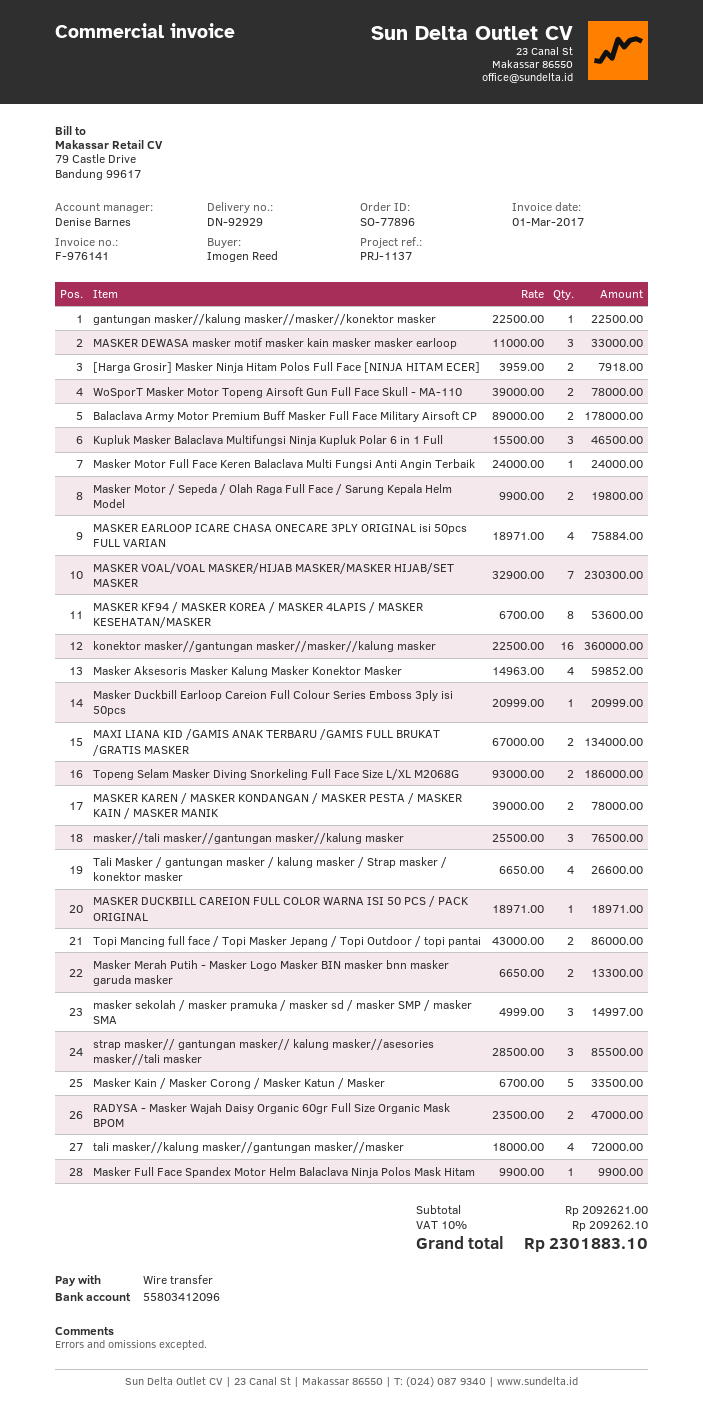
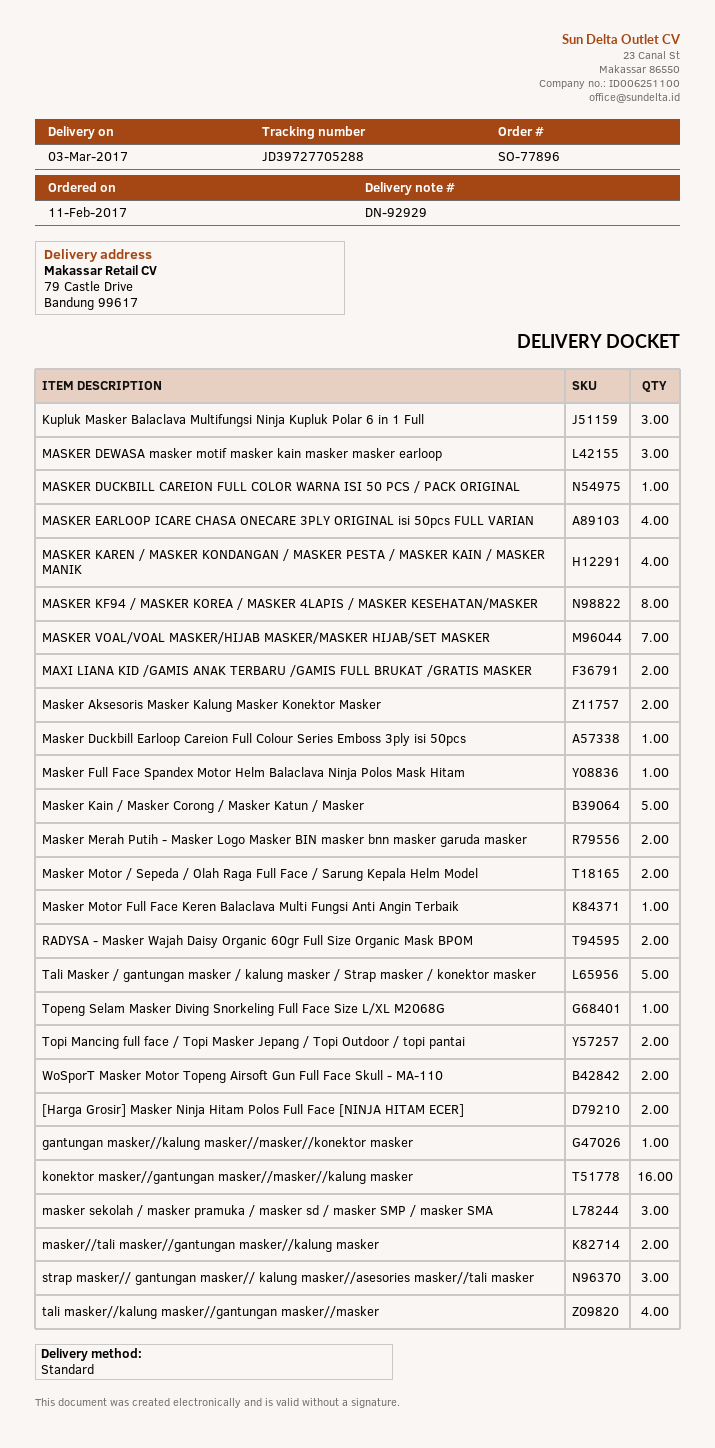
Balaclava Army Motor Premium Buff Masker Full Face Military Airsoft CP: 2 -> none
Masker Aksesoris Masker Kalung Masker Konektor Masker: 4 -> 2
Topeng Selam Masker Diving Snorkeling Full Face Size L/XL M2068G: 2 -> 1
MASKER KAREN / MASKER KONDANGAN / MASKER PESTA / MASKER KAIN / MASKER MANIK: 2 -> 4
masker//tali masker//gantungan masker//kalung masker: 3 -> 2
Tali Masker / gantungan masker / kalung masker / Strap masker / konektor masker: 4 -> 5

